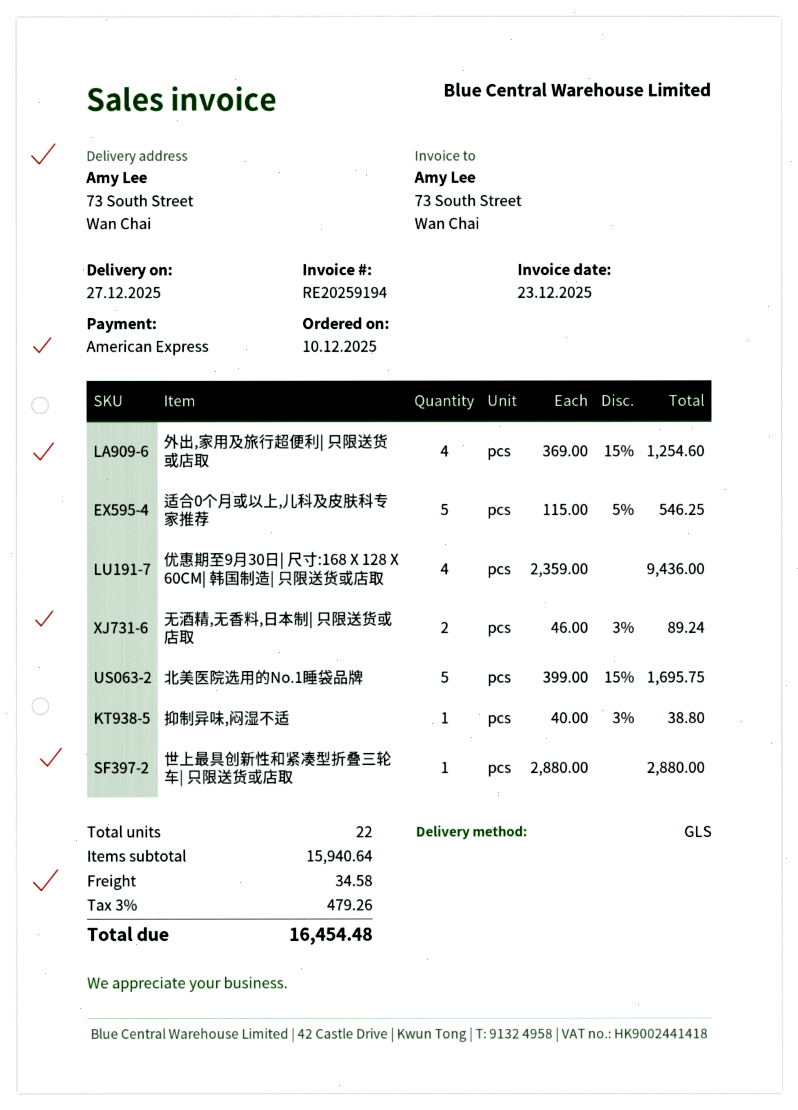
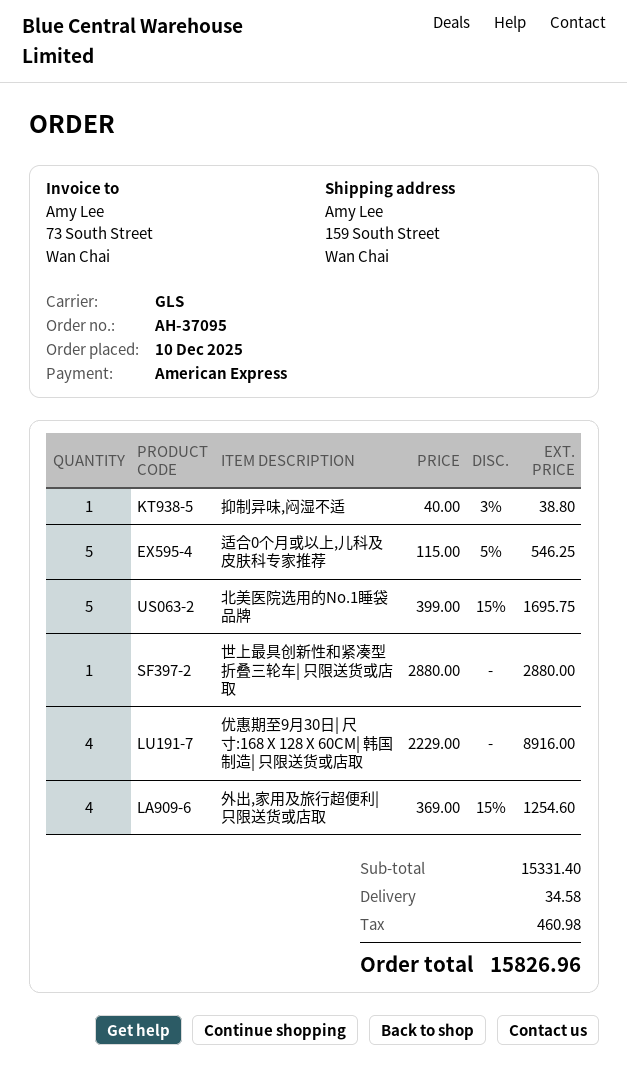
ship to: 73 South Street, Wan Chai -> 159 South Street, Wan Chai
优惠期至9月30日| 尺寸:168 X 128 X 60CM| 韩国制造| 只限送货或店取: 4 x 2359.00 = 9436.00 -> 4 x 2229.00 = 8916.00
无酒精,无香料,日本制| 只限送货或店取: 2 x 46.00 - 3% = 89.24 -> none
subtotal: 15940.64 -> 15331.40
tax: 479.26 -> 460.98
total: 16454.48 -> 15826.96

